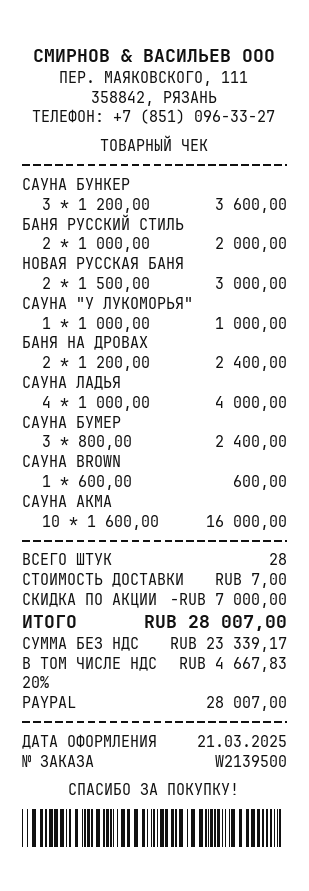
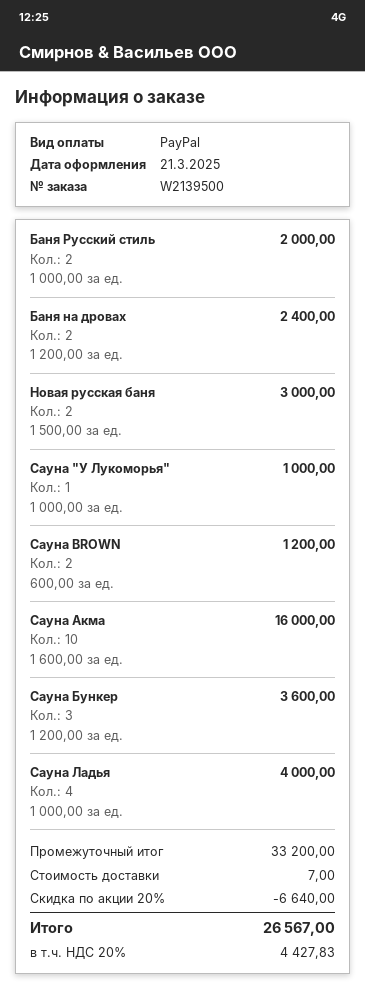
САУНА БУМЕР: 3 x 800.00 = 2400.00 -> none
САУНА BROWN: 1 x 600.00 = 600.00 -> 2 x 600.00 = 1200.00
discount: 7000.00 -> 6640.00
tax: 20% = 4667.83 -> 20% = 4427.83
total: 28007.00 -> 26567.00

